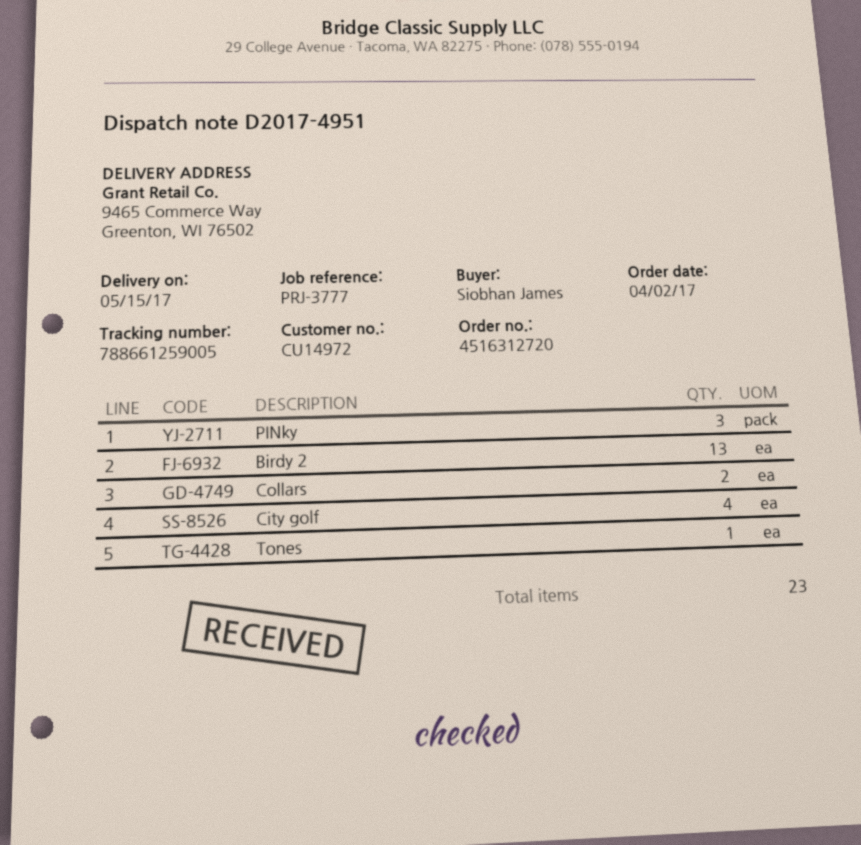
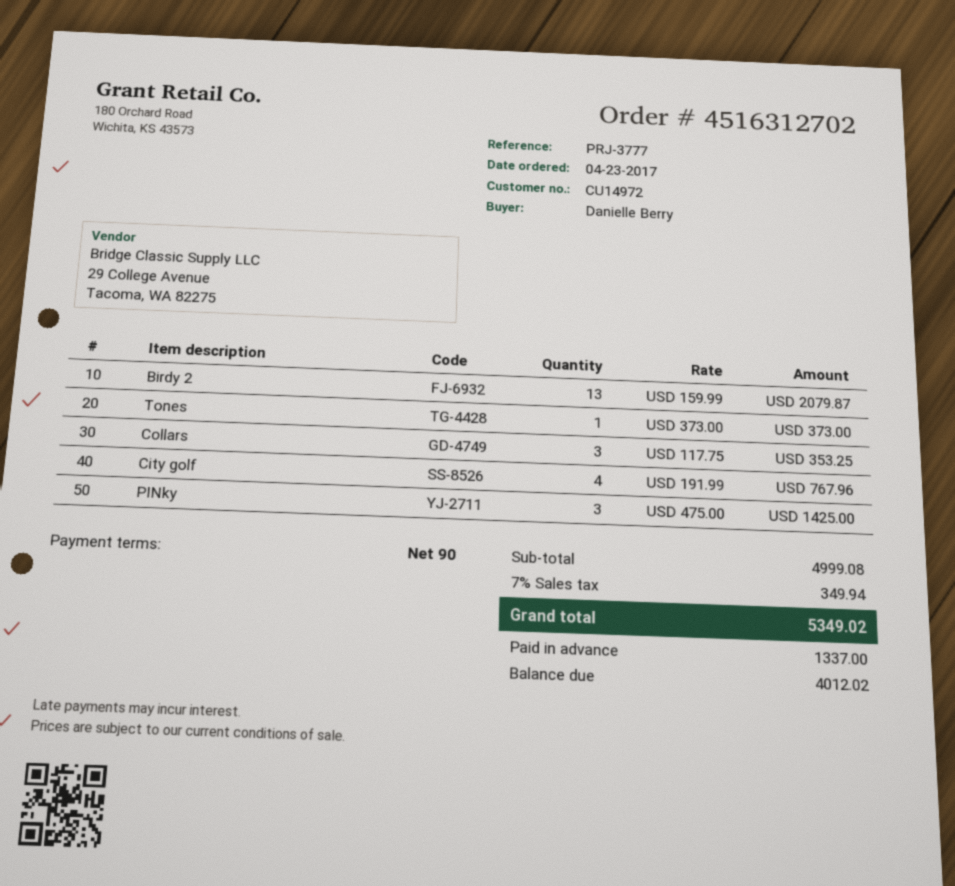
order number: 4516312720 -> 4516312702
order date: 2017-04-02 -> 2017-04-23
ordered by: Siobhan James -> Danielle Berry
Collars: 2 -> 3

